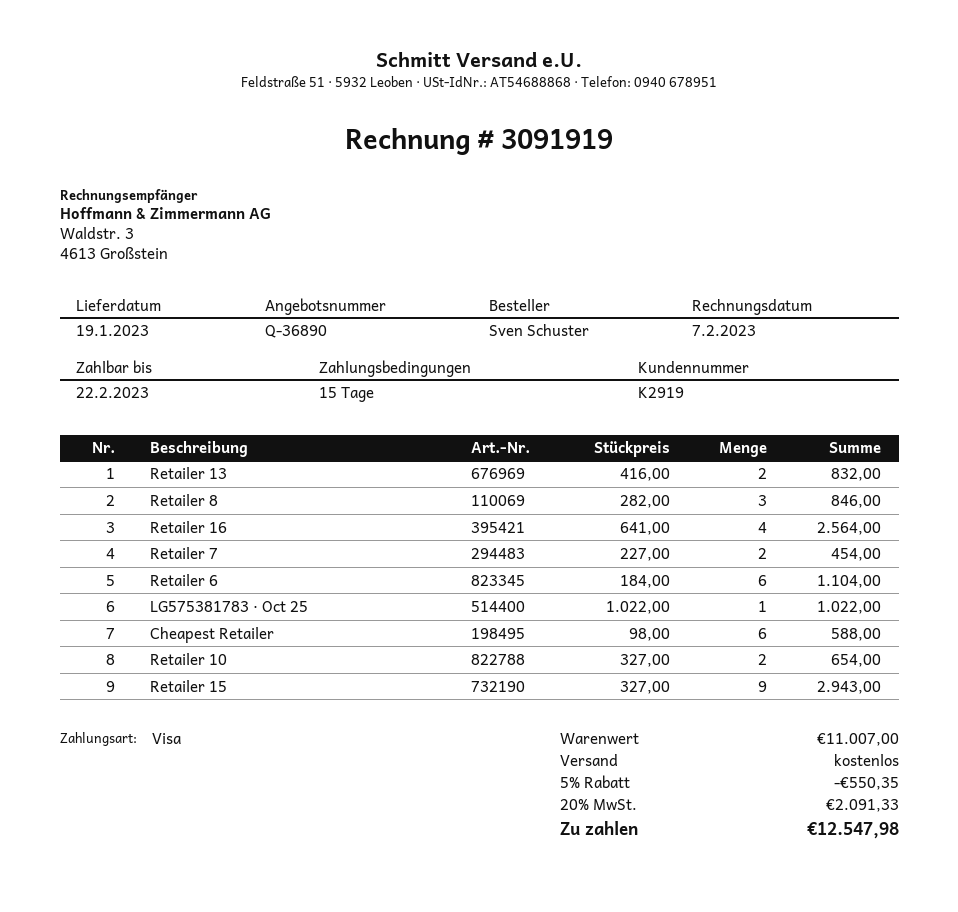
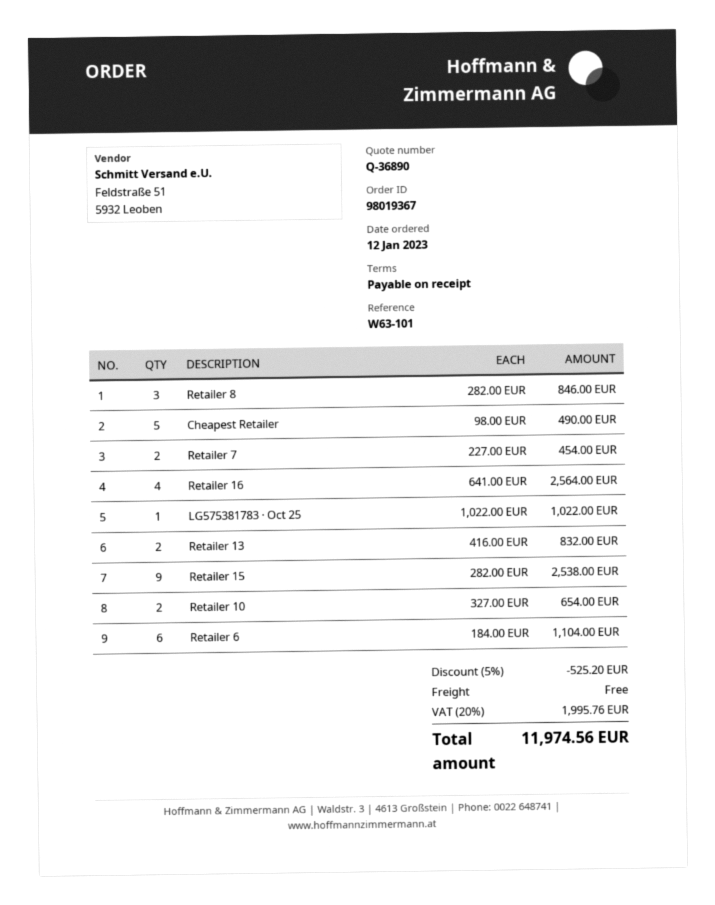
payment terms: 15 days -> on receipt
Cheapest Retailer: 6 x 98.00 = 588.00 -> 5 x 98.00 = 490.00
Retailer 15: 9 x 327.00 = 2943.00 -> 9 x 282.00 = 2538.00
discount: 5% = 550.35 -> 5% = 525.20
tax: 20% = 2091.33 -> 20% = 1995.76
total: 12547.98 -> 11974.56

